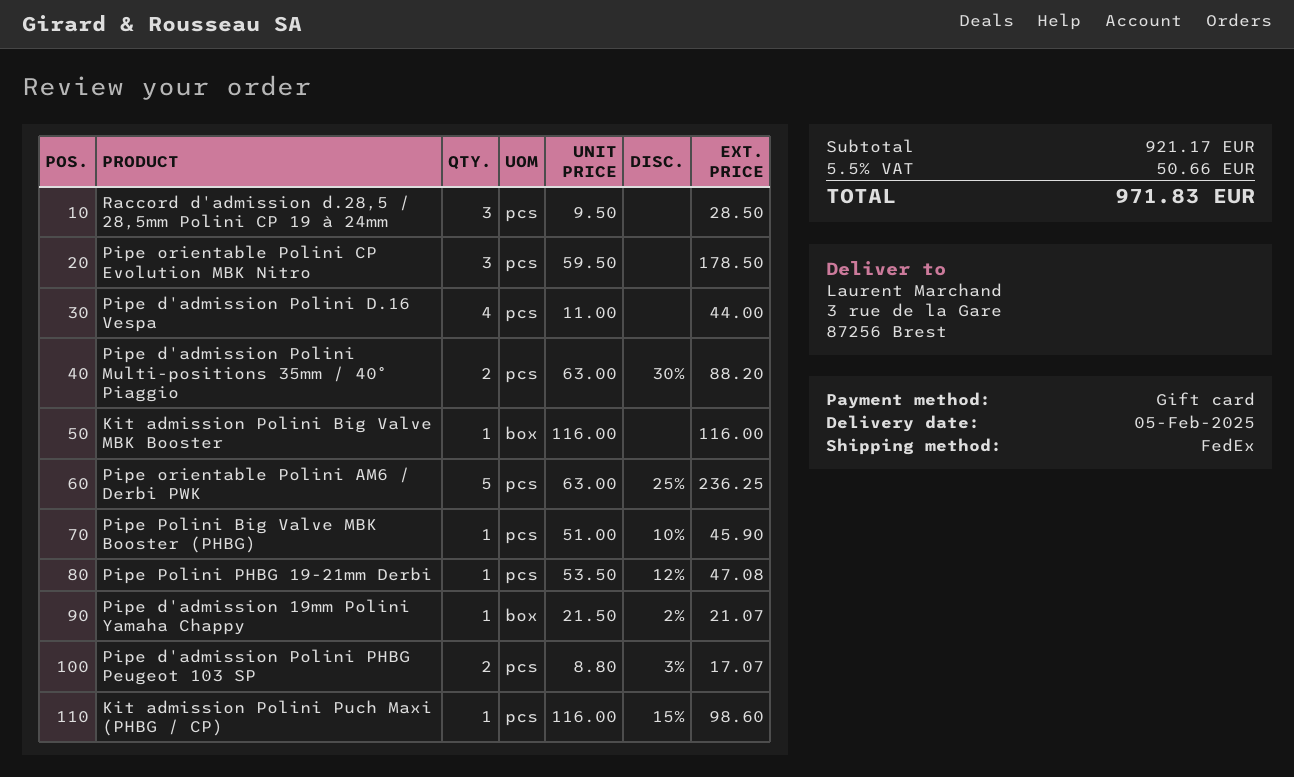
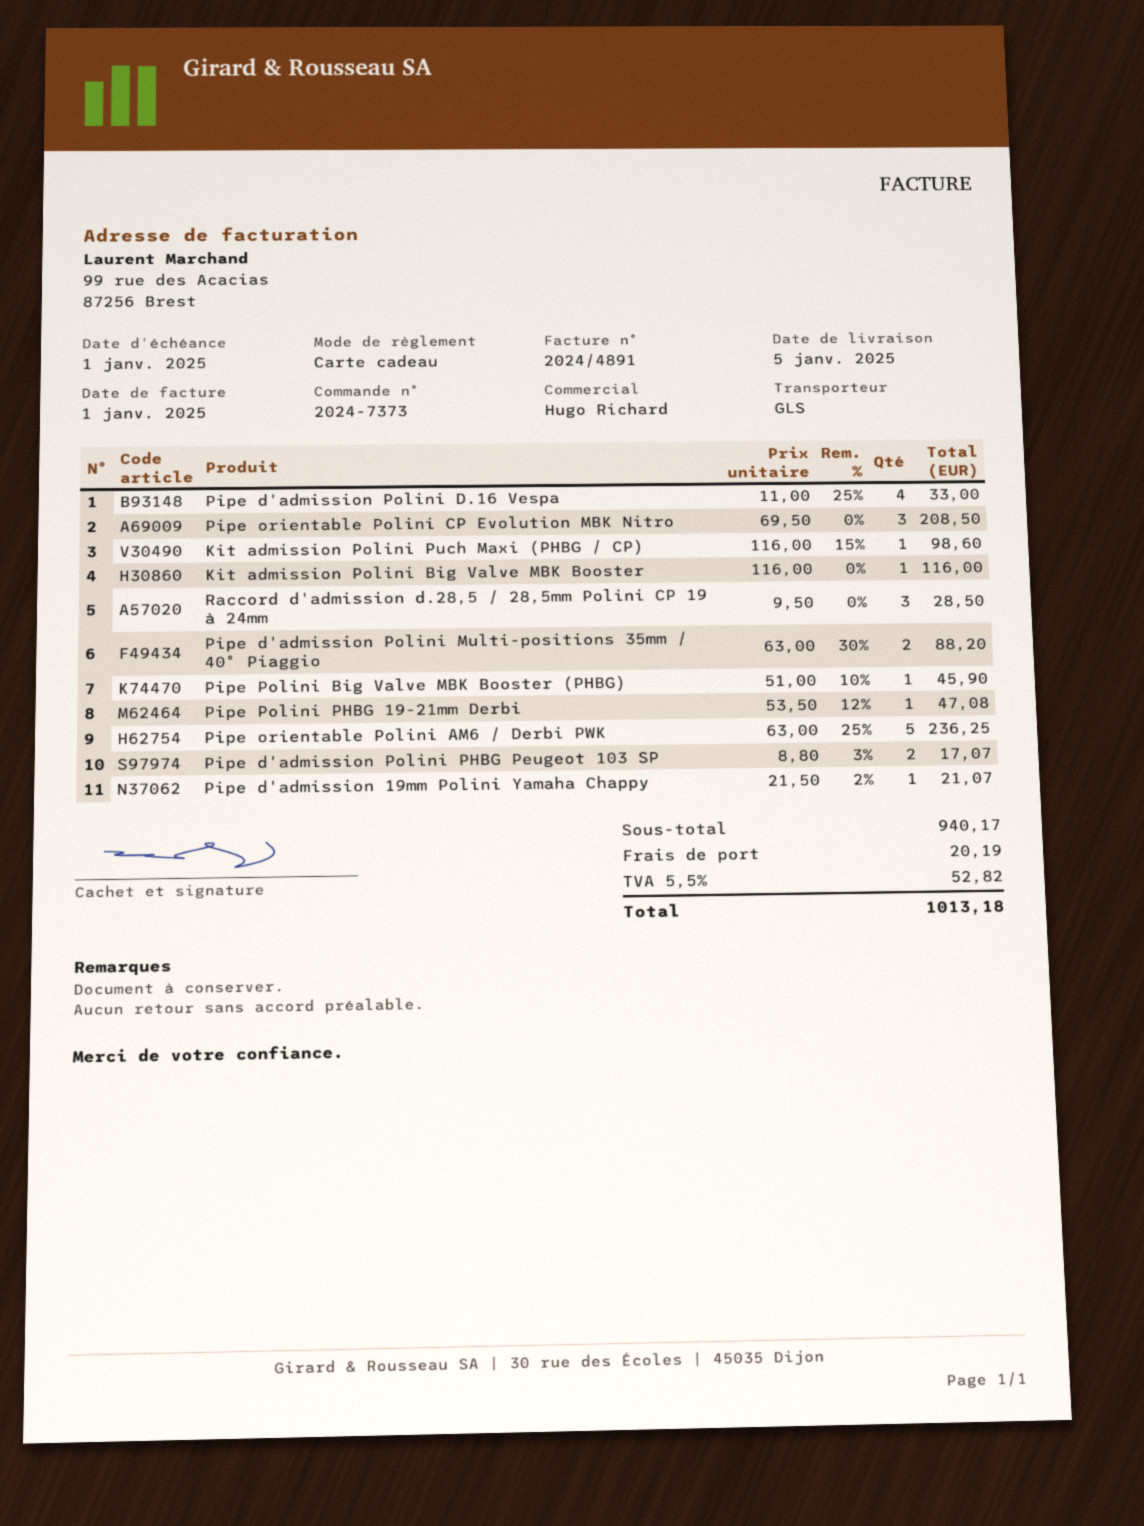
delivery date: 2025-02-05 -> 2025-01-05
shipping method: FedEx -> GLS
Pipe orientable Polini CP Evolution MBK Nitro: 3 x 59.50 = 178.50 -> 3 x 69.50 = 208.50
Pipe d'admission Polini D.16 Vespa: 4 x 11.00 = 44.00 -> 4 x 11.00 - 25% = 33.00
subtotal: 921.17 -> 940.17
shipping: none -> 20.19
tax: 5.5% = 50.66 -> 5.5% = 52.82
total: 971.83 -> 1013.18

